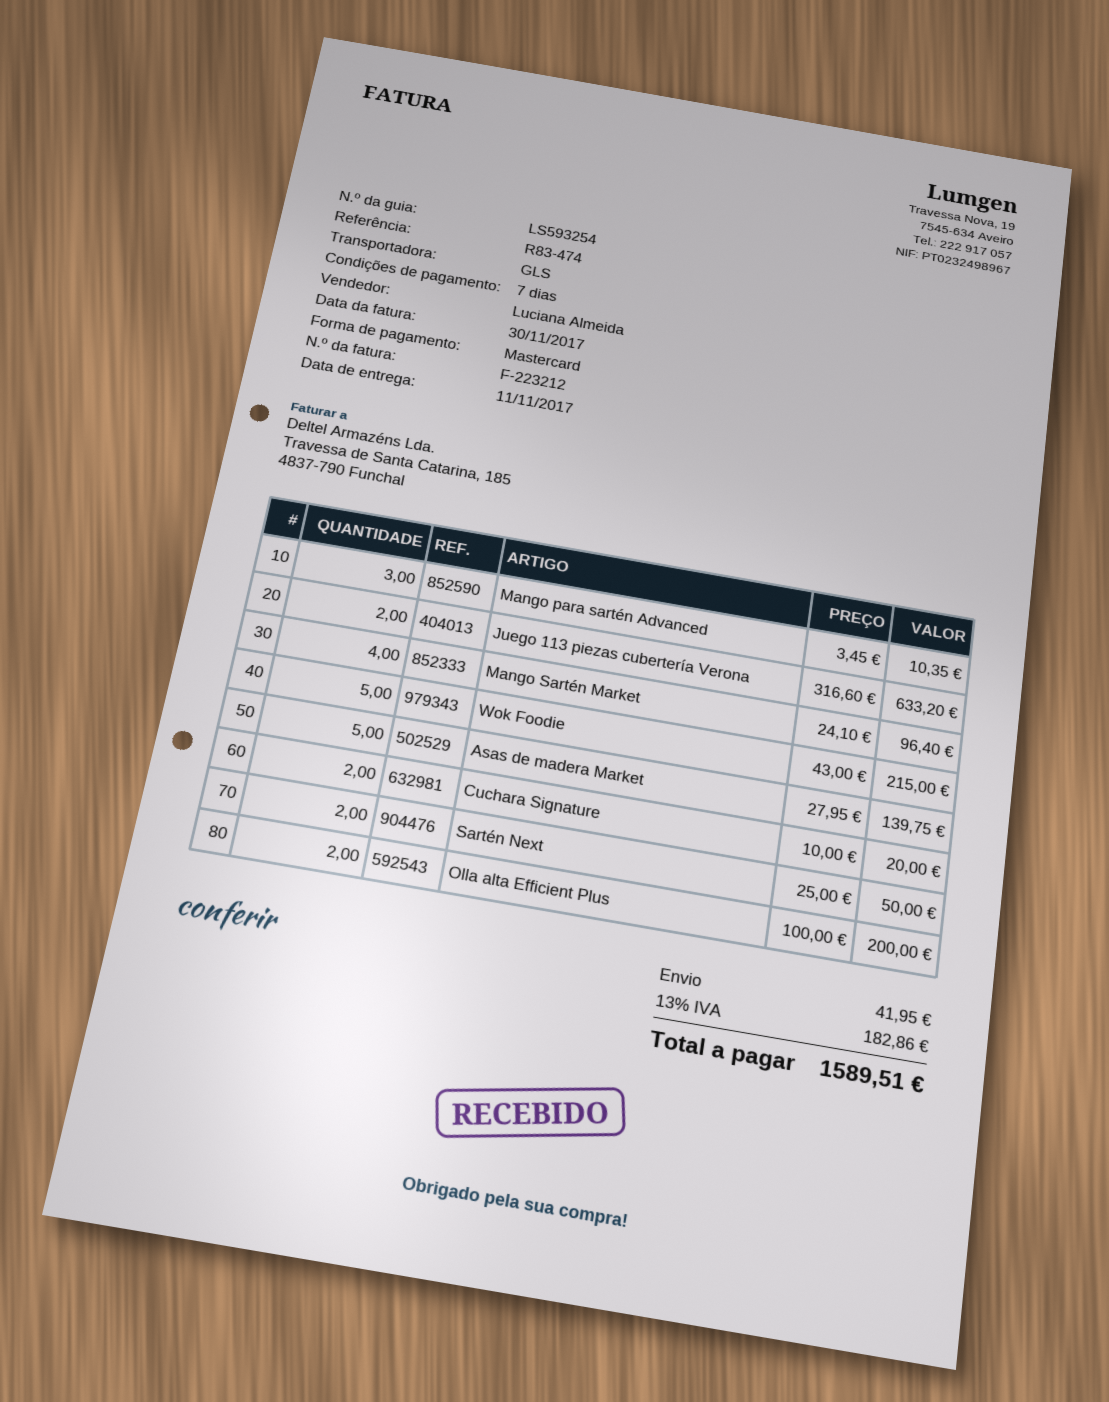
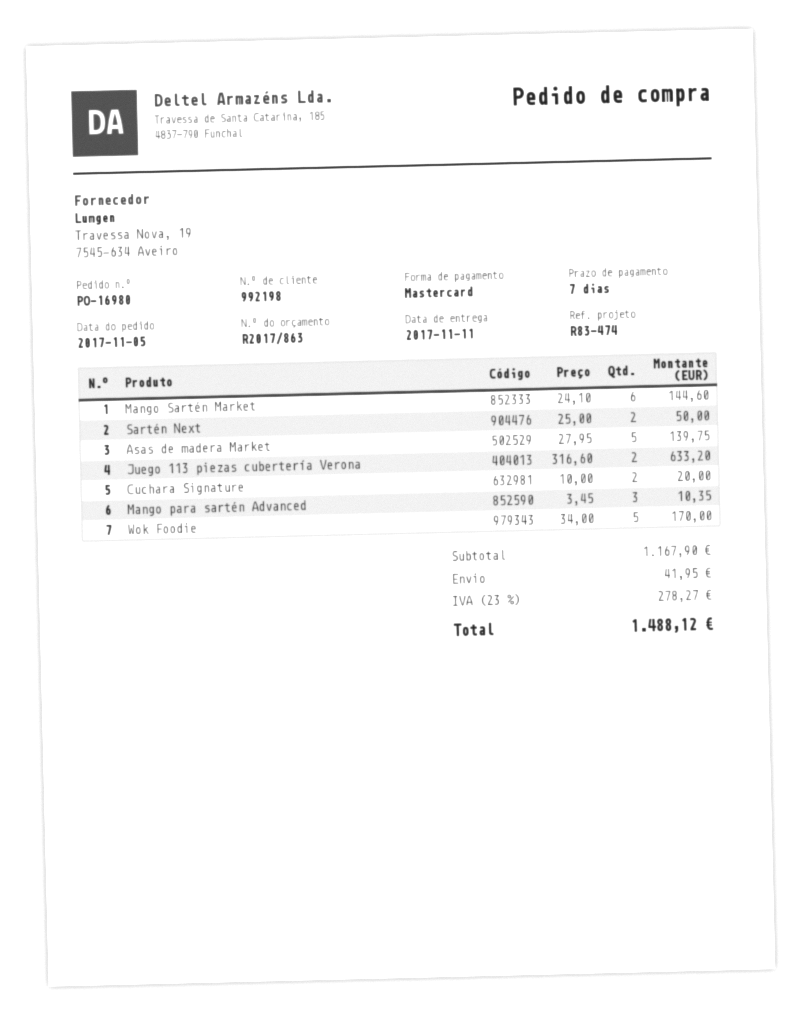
Mango Sartén Market: 4 x 24.10 = 96.40 -> 6 x 24.10 = 144.60
Wok Foodie: 5 x 43.00 = 215.00 -> 5 x 34.00 = 170.00
Olla alta Efficient Plus: 2 x 100.00 = 200.00 -> none
tax: 13% = 182.86 -> 23% = 278.27
total: 1589.51 -> 1488.12

